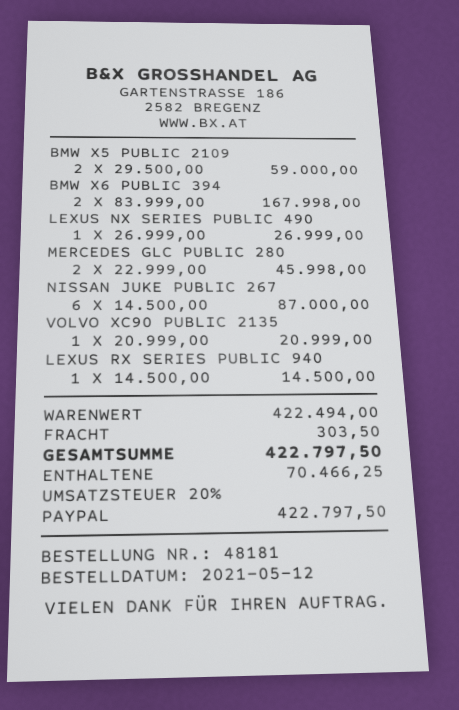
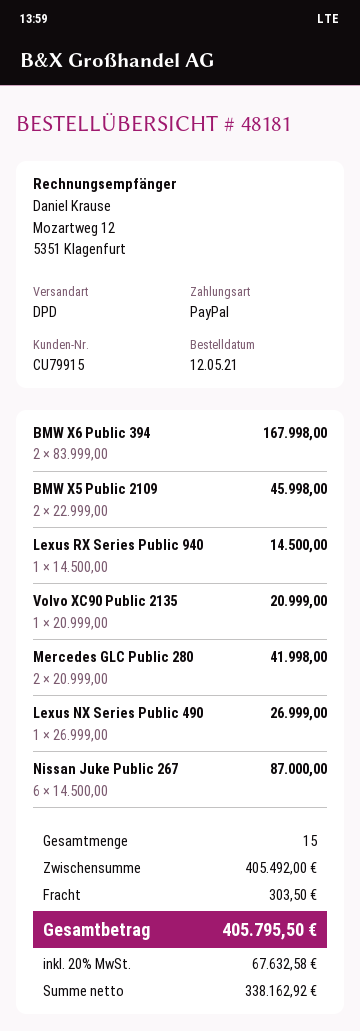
BMW X5 PUBLIC 2109: 2 x 29500.00 = 59000.00 -> 2 x 22999.00 = 45998.00
MERCEDES GLC PUBLIC 280: 2 x 22999.00 = 45998.00 -> 2 x 20999.00 = 41998.00
subtotal: 422494.00 -> 405492.00
tax: 20% = 70466.25 -> 20% = 67632.58
total: 422797.50 -> 405795.50

